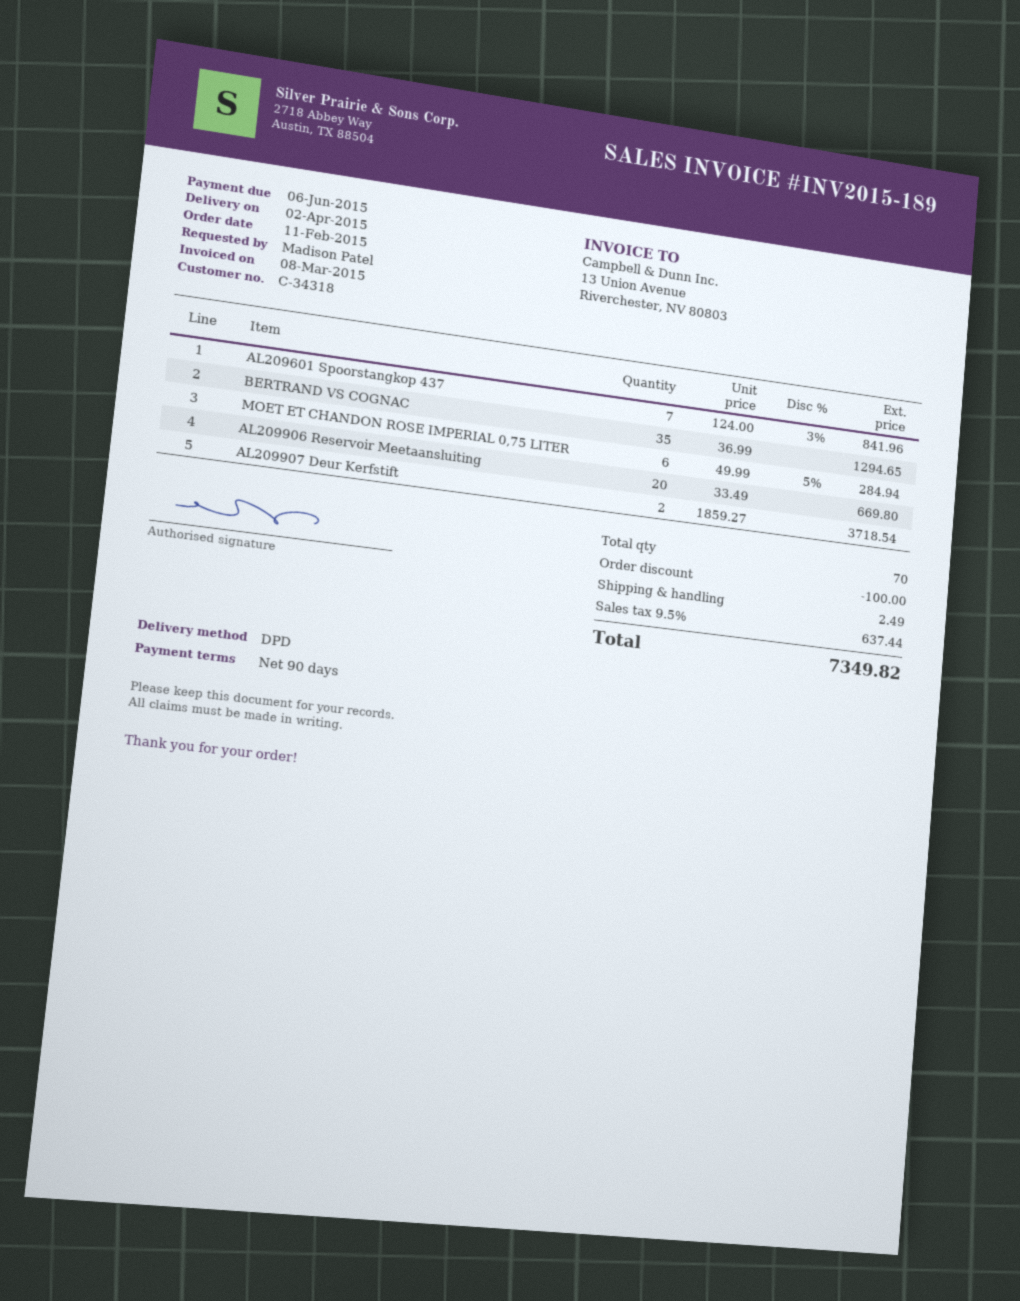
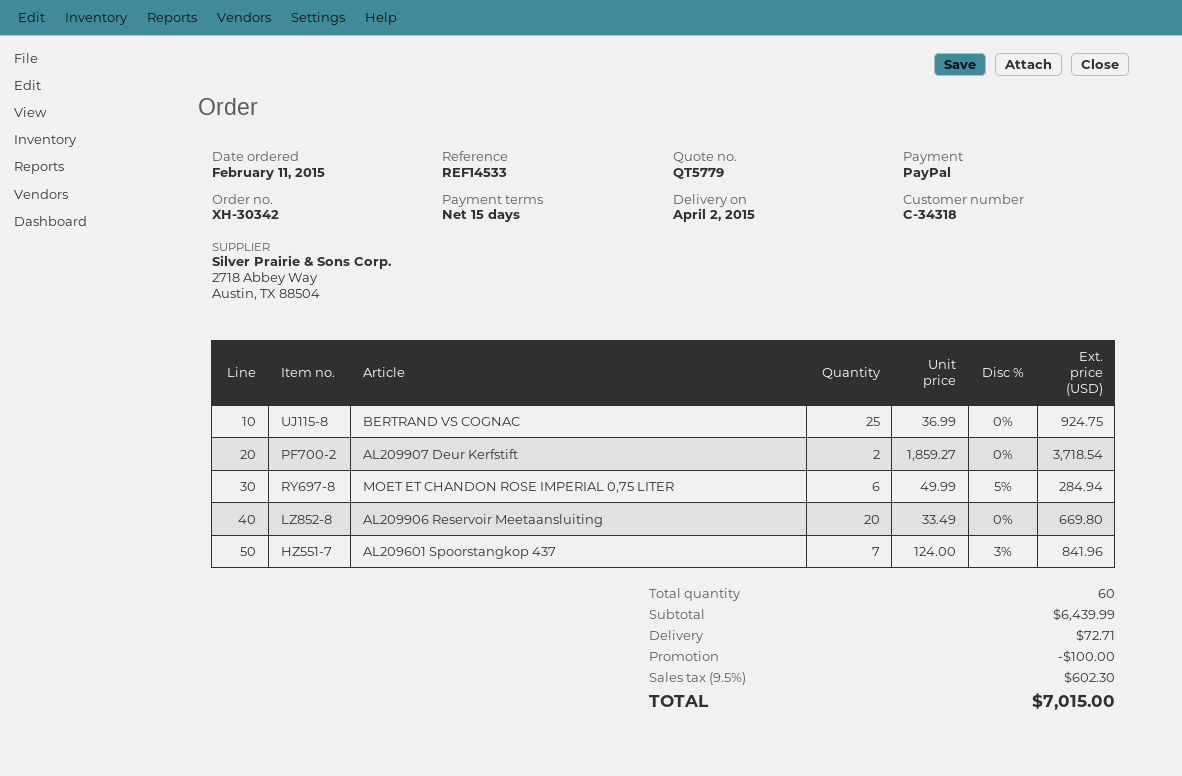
payment terms: 90 days -> 15 days
BERTRAND VS COGNAC: 35 x 36.99 = 1294.65 -> 25 x 36.99 = 924.75
total quantity: 70 -> 60
shipping: 2.49 -> 72.71
tax: 9.5% = 637.44 -> 9.5% = 602.30
total: 7349.82 -> 7015.00

